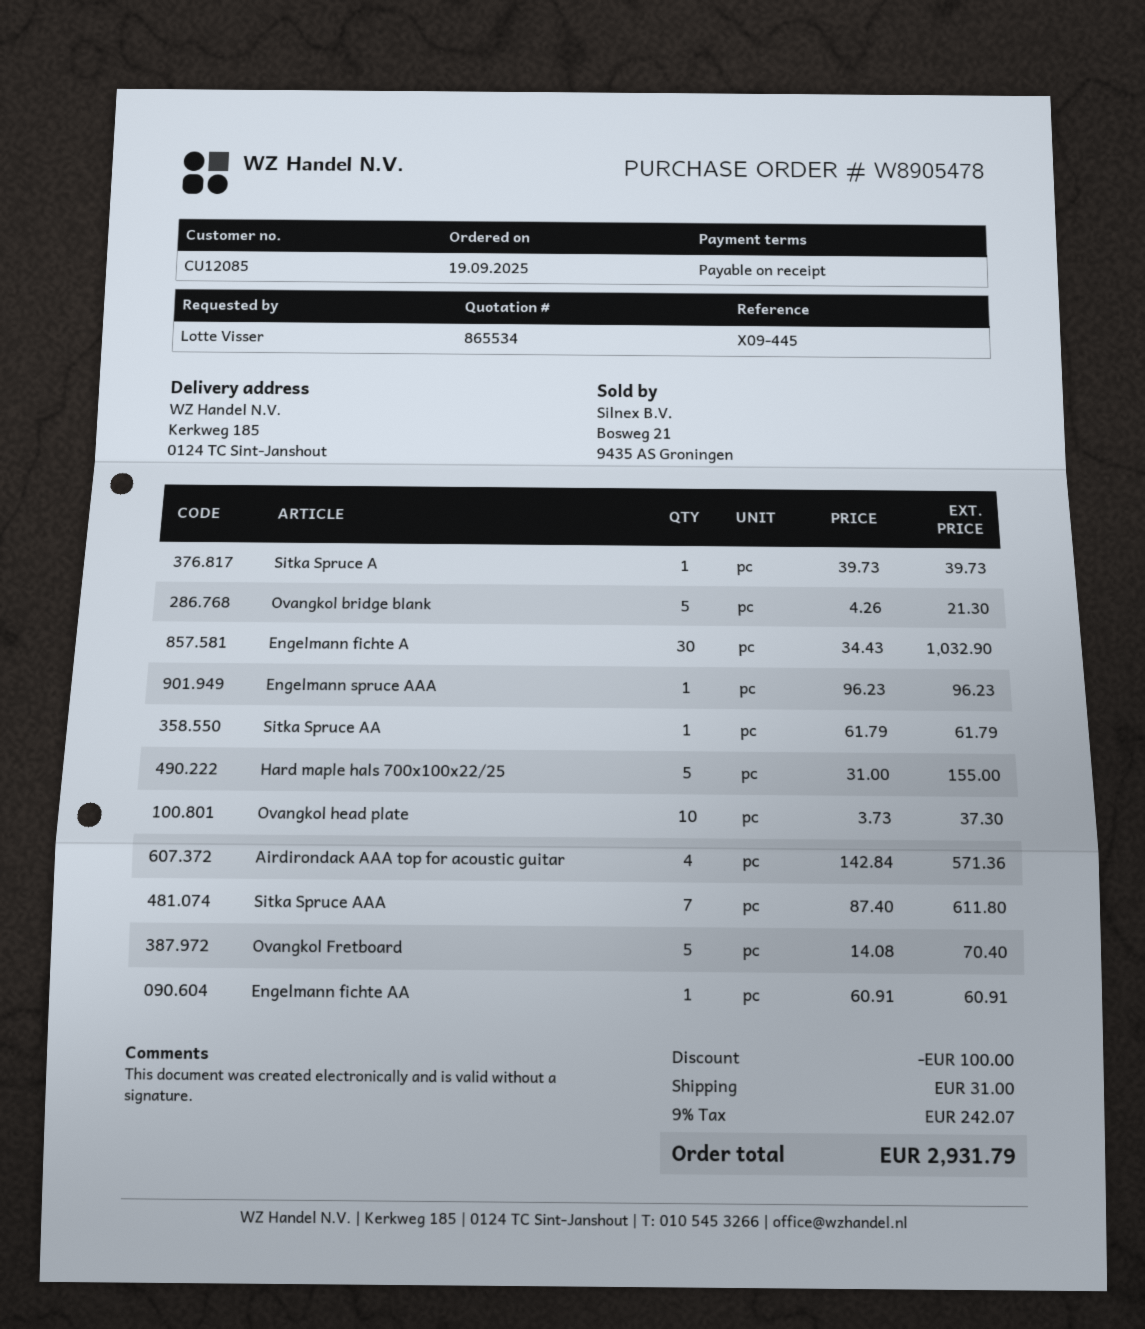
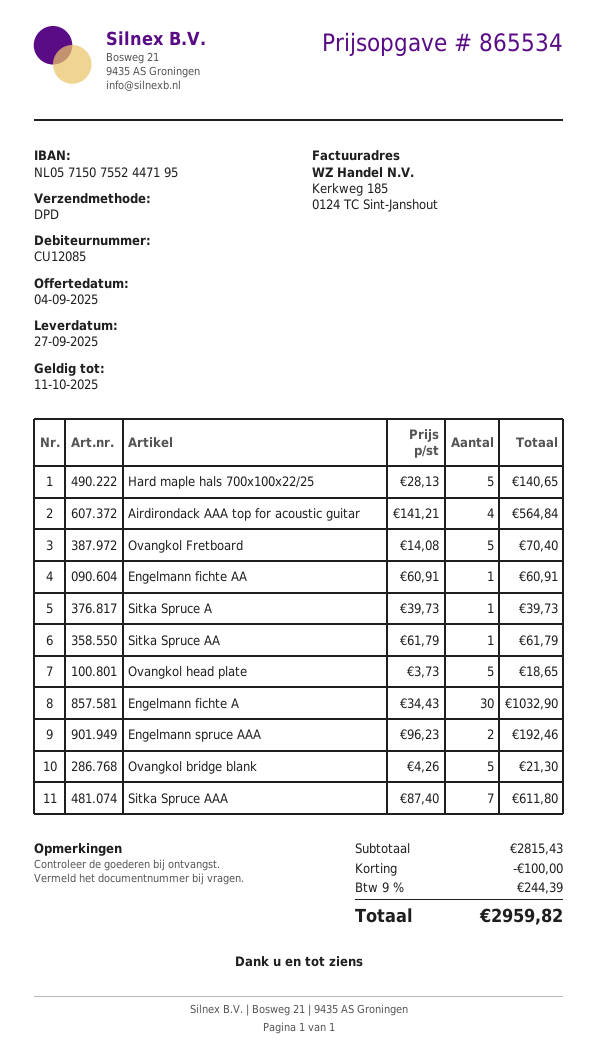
Engelmann spruce AAA: 1 x 96.23 = 96.23 -> 2 x 96.23 = 192.46
Hard maple hals 700x100x22/25: 5 x 31.00 = 155.00 -> 5 x 28.13 = 140.65
Ovangkol head plate: 10 x 3.73 = 37.30 -> 5 x 3.73 = 18.65
Airdirondack AAA top for acoustic guitar: 4 x 142.84 = 571.36 -> 4 x 141.21 = 564.84
shipping: 31.00 -> none
tax: 9% = 242.07 -> 9% = 244.39
total: 2931.79 -> 2959.82

